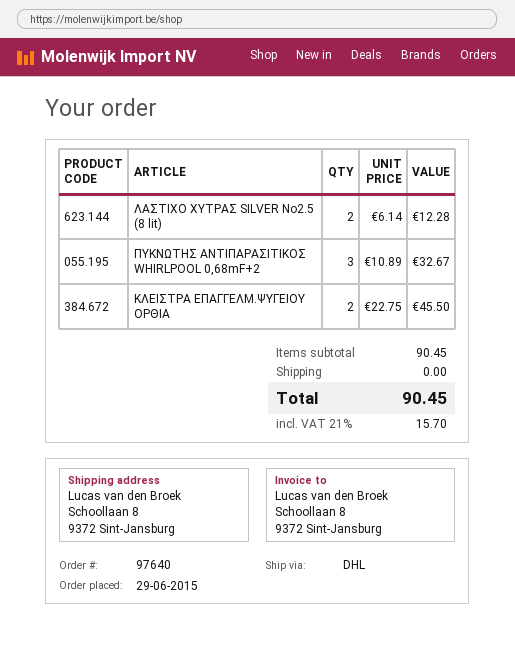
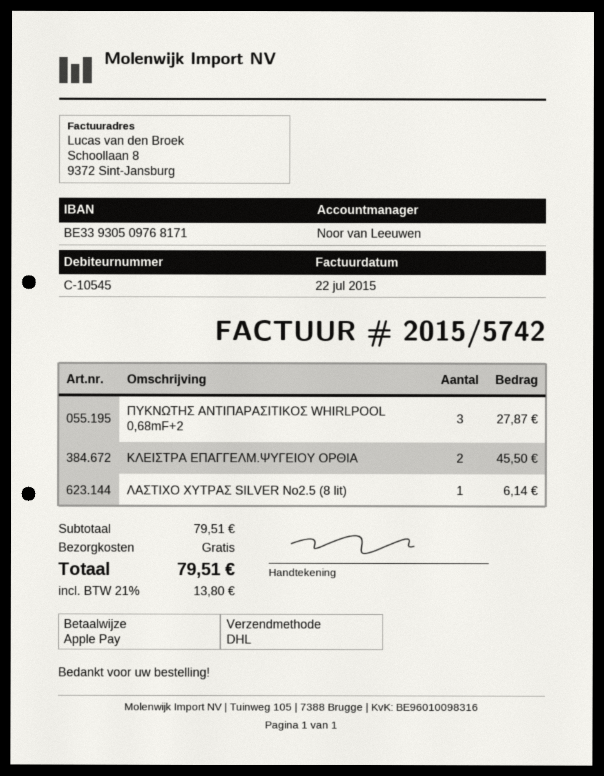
ΛΑΣΤΙΧΟ ΧΥΤΡΑΣ SILVER No2.5 (8 lit): 2 for 12.28 -> 1 for 6.14
ΠΥΚΝΩΤΗΣ ΑΝΤΙΠΑΡΑΣΙΤΙΚΟΣ WHIRLPOOL 0,68mF+2: 3 for 32.67 -> 3 for 27.87
subtotal: 90.45 -> 79.51
tax: 21% = 15.70 -> 21% = 13.80
total: 90.45 -> 79.51

